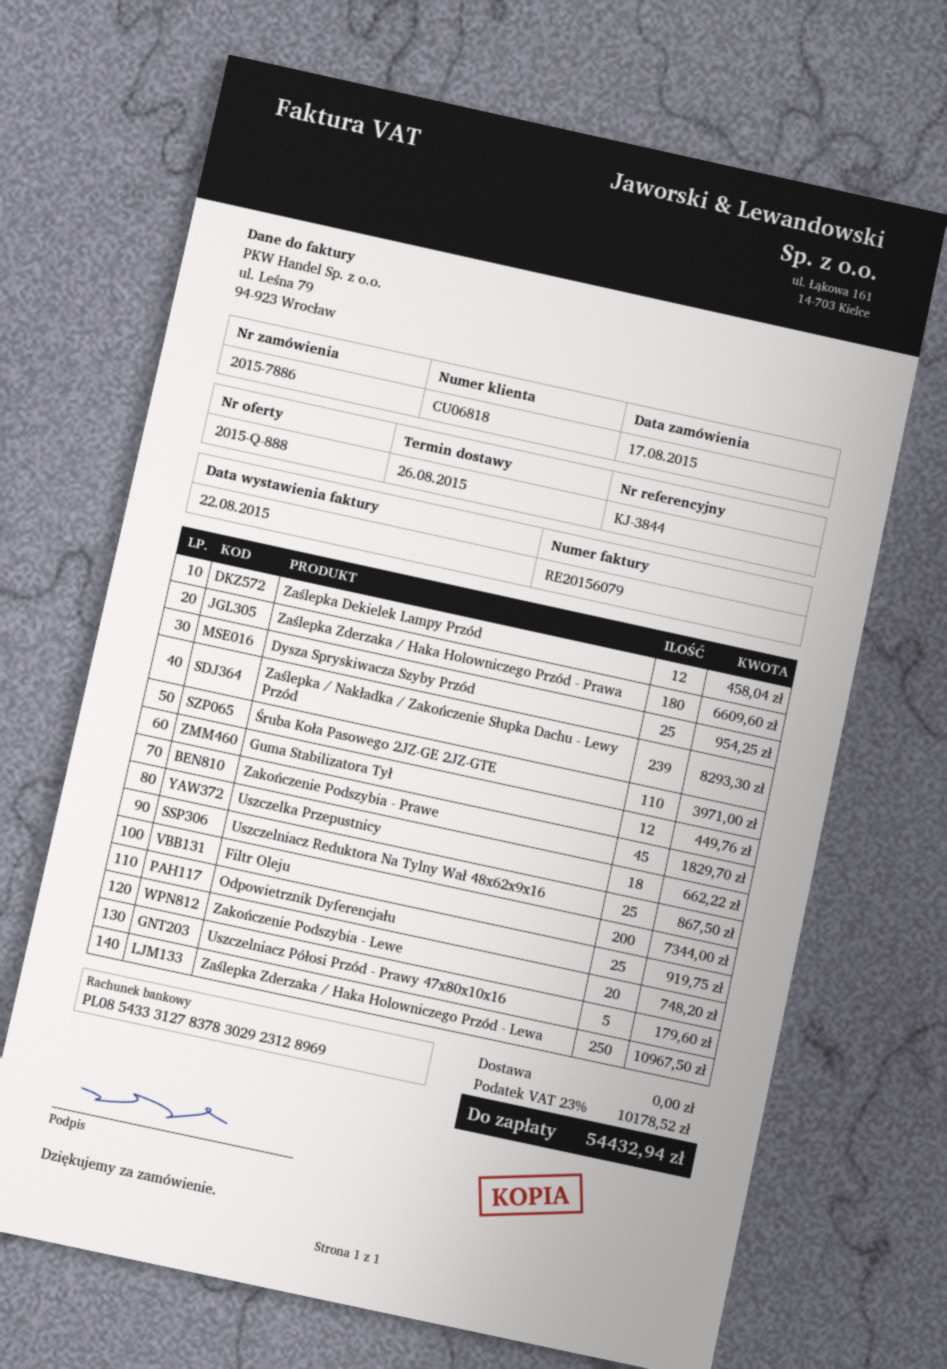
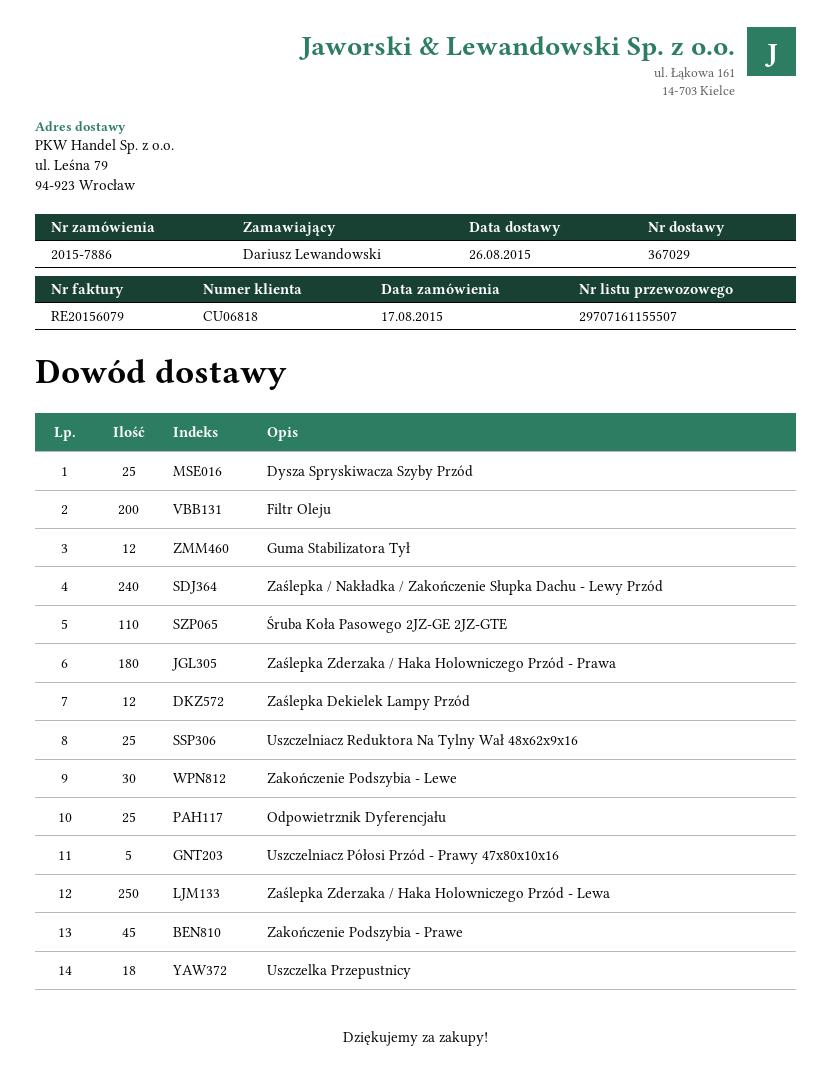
Zaślepka / Nakładka / Zakończenie Słupka Dachu - Lewy Przód: 239 -> 240
Zakończenie Podszybia - Lewe: 20 -> 30

